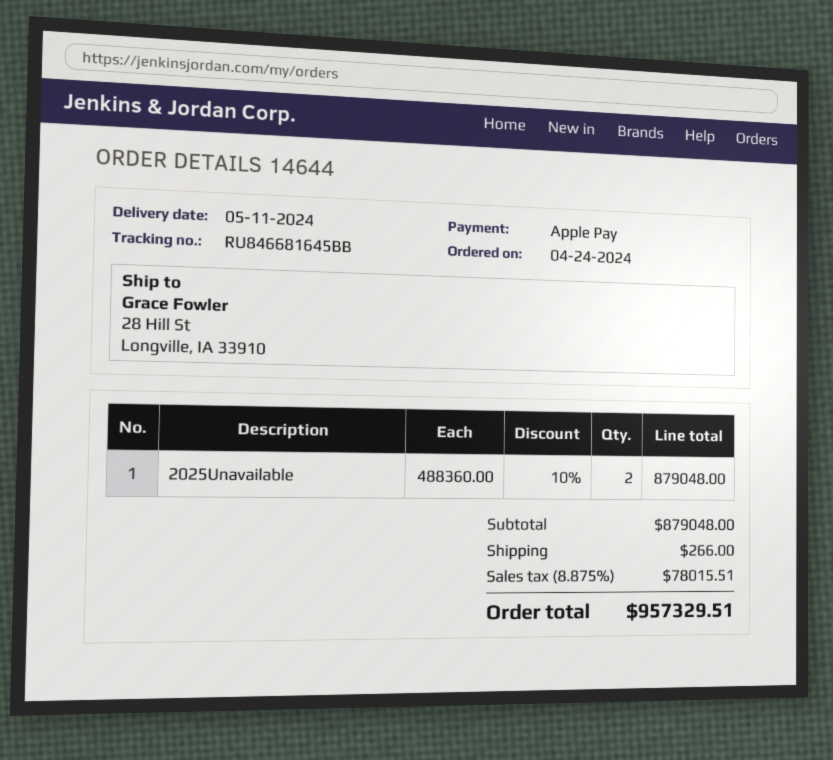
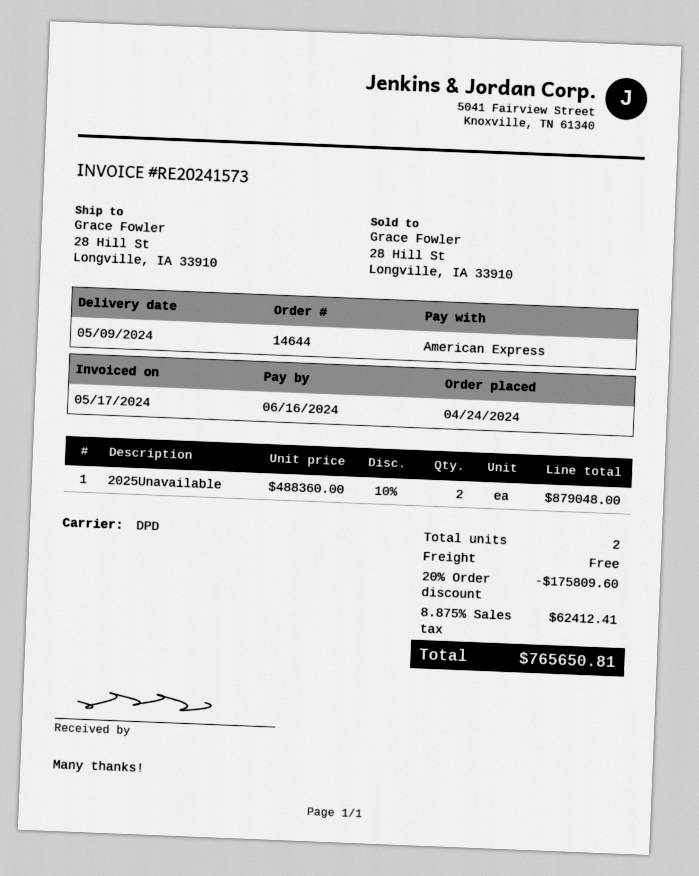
delivery date: 2024-05-11 -> 2024-05-09
payment method: Apple Pay -> American Express
discount: none -> 20% = 175809.60
shipping: 266.00 -> 0.00
tax: 8.875% = 78015.51 -> 8.875% = 62412.41
total: 957329.51 -> 765650.81

